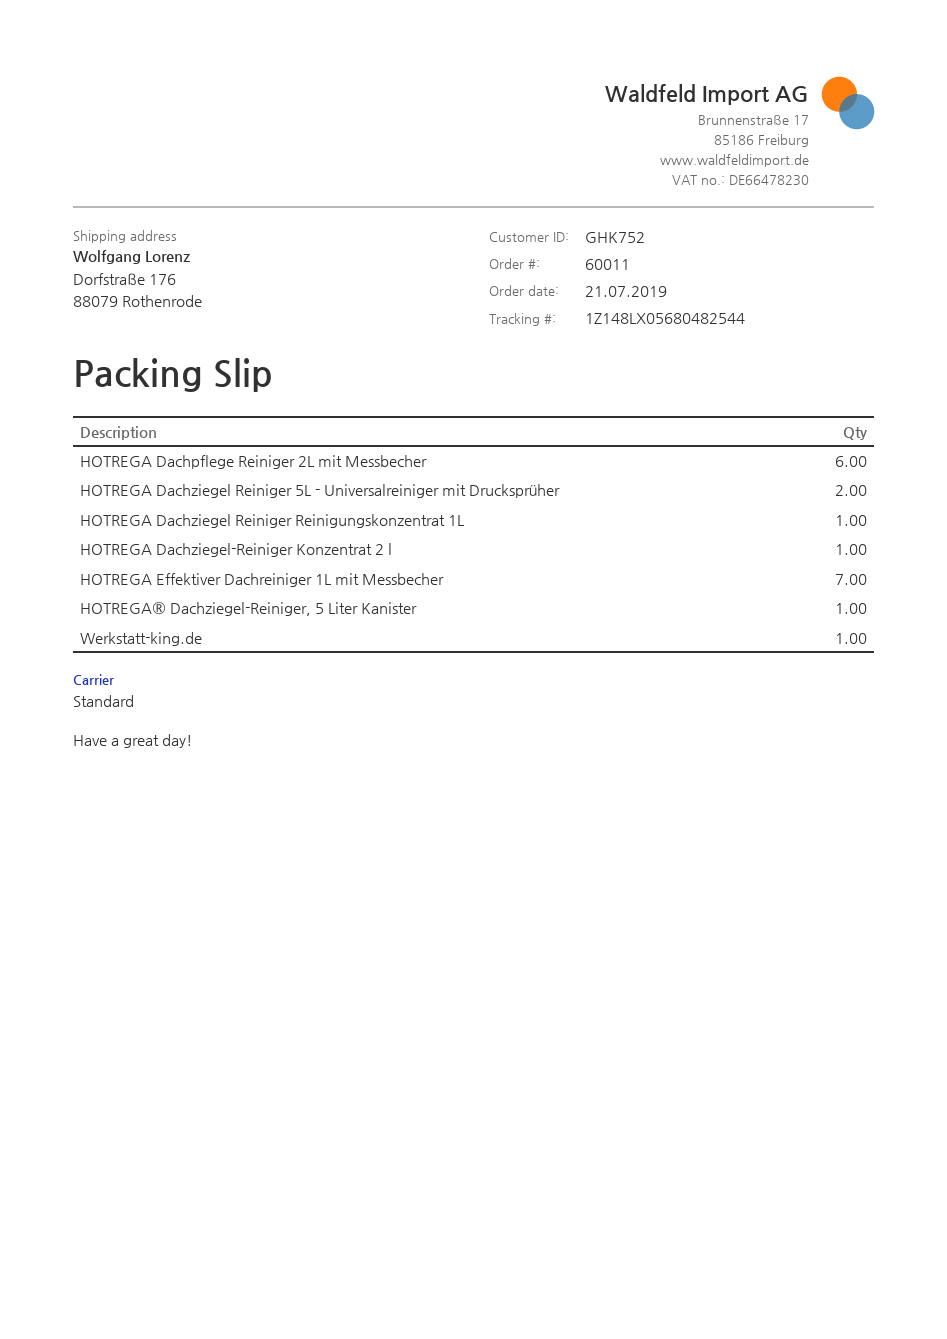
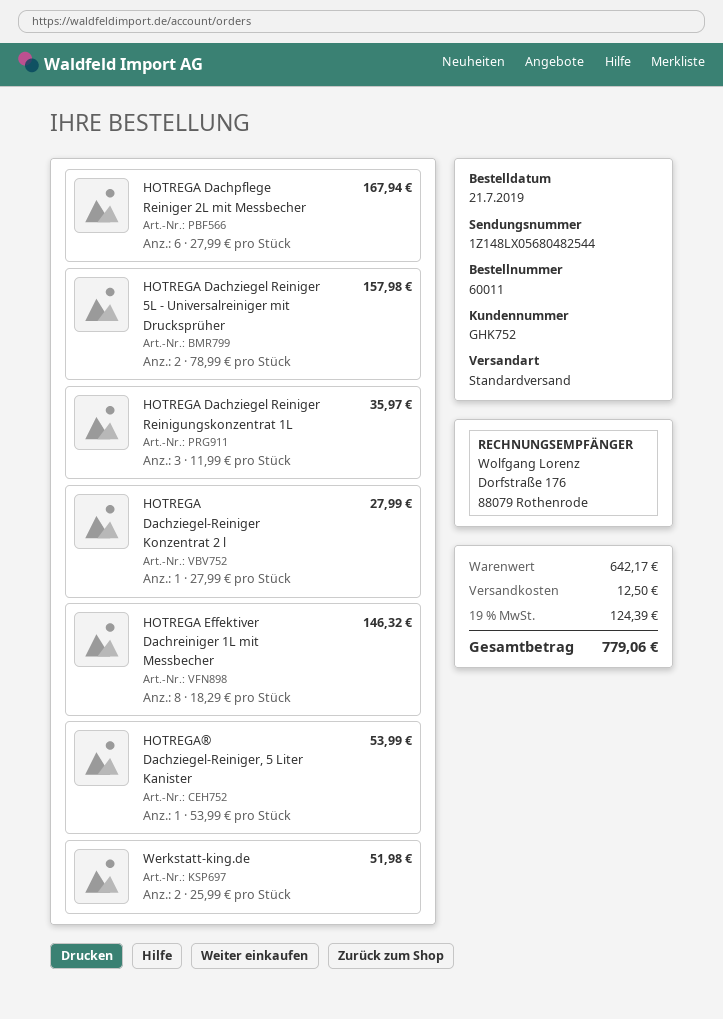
HOTREGA Dachziegel Reiniger Reinigungskonzentrat 1L: 1 -> 3
HOTREGA Effektiver Dachreiniger 1L mit Messbecher: 7 -> 8
Werkstatt-king.de: 1 -> 2

